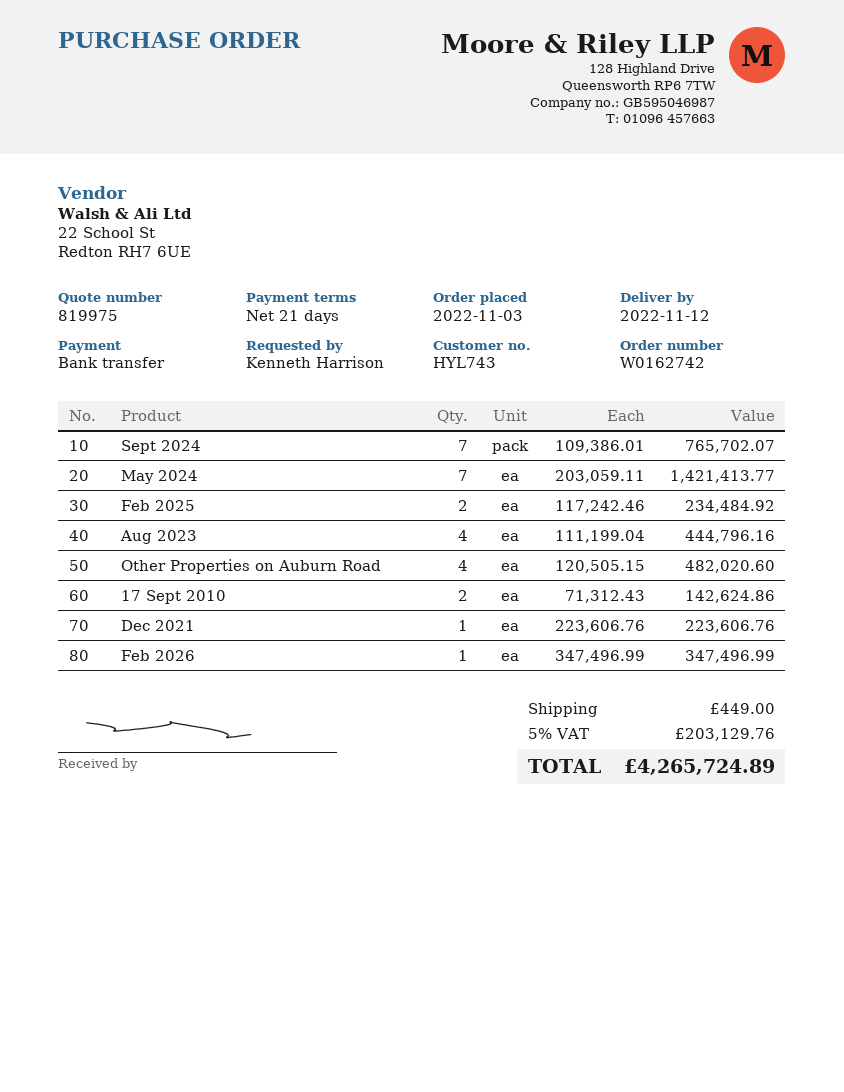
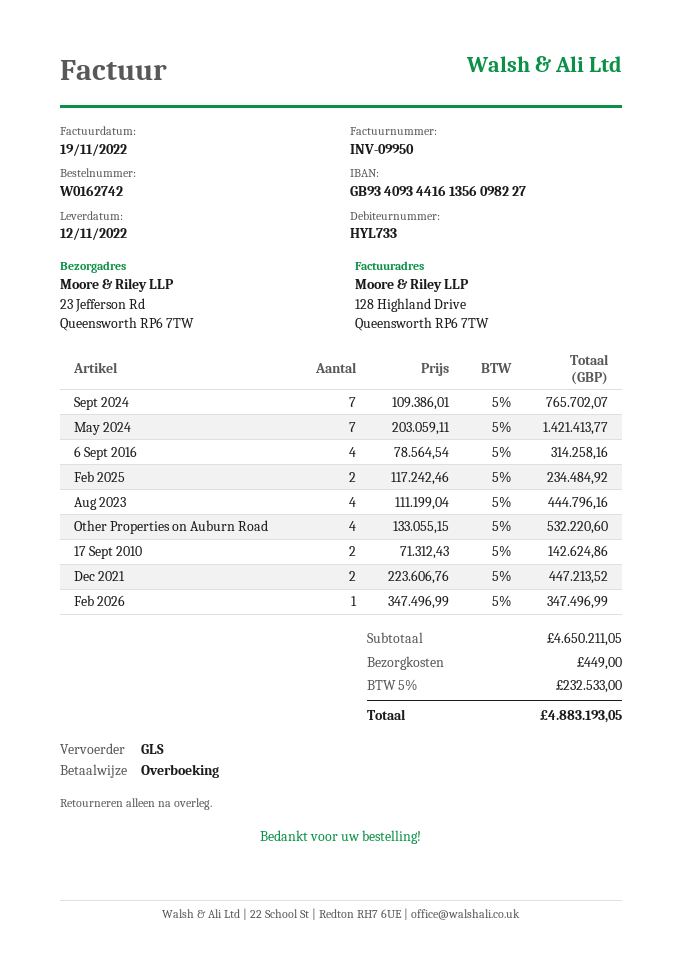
customer number: HYL743 -> HYL733
Other Properties on Auburn Road: 4 x 120505.15 = 482020.60 -> 4 x 133055.15 = 532220.60
Dec 2021: 1 x 223606.76 = 223606.76 -> 2 x 223606.76 = 447213.52
6 Sept 2016: none -> 4 x 78564.54 = 314258.16
tax: 5% = 203129.76 -> 5% = 232533.00
total: 4265724.89 -> 4883193.05

